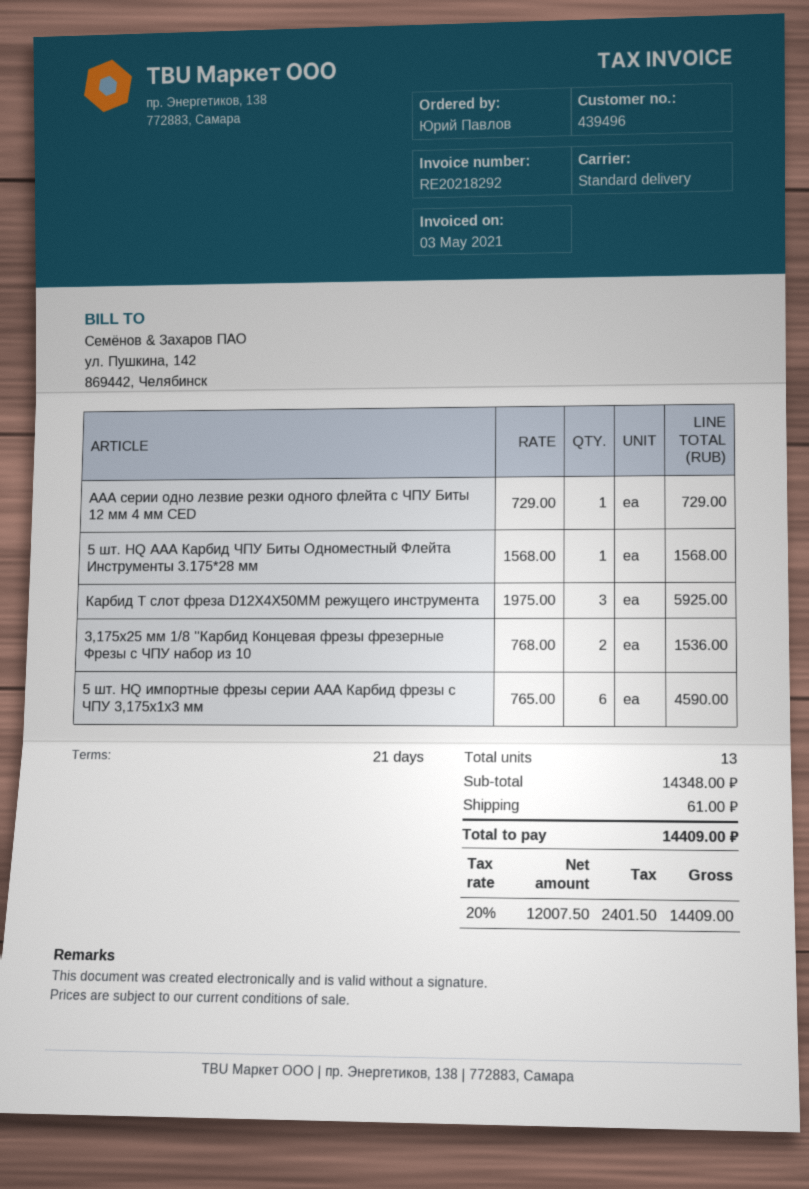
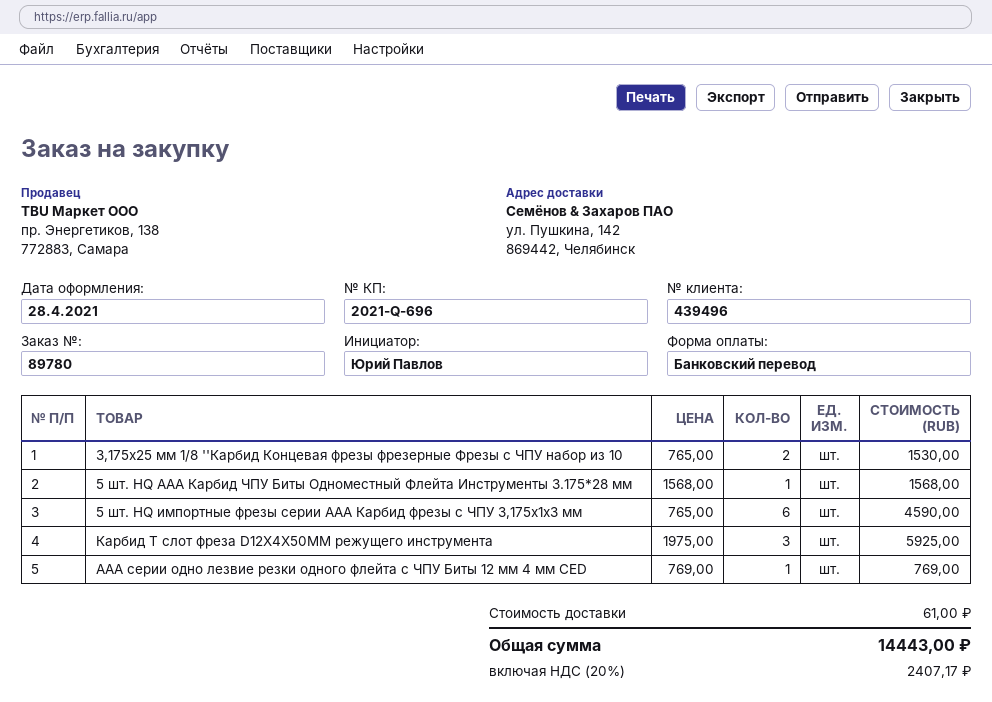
AAA серии одно лезвие резки одного флейта с ЧПУ Биты 12 мм 4 мм CED: 1 x 729.00 = 729.00 -> 1 x 769.00 = 769.00
3,175x25 мм 1/8 ''Карбид Концевая фрезы фрезерные Фрезы с ЧПУ набор из 10: 2 x 768.00 = 1536.00 -> 2 x 765.00 = 1530.00
tax: 20% = 2401.50 -> 20% = 2407.17
total: 14409.00 -> 14443.00

